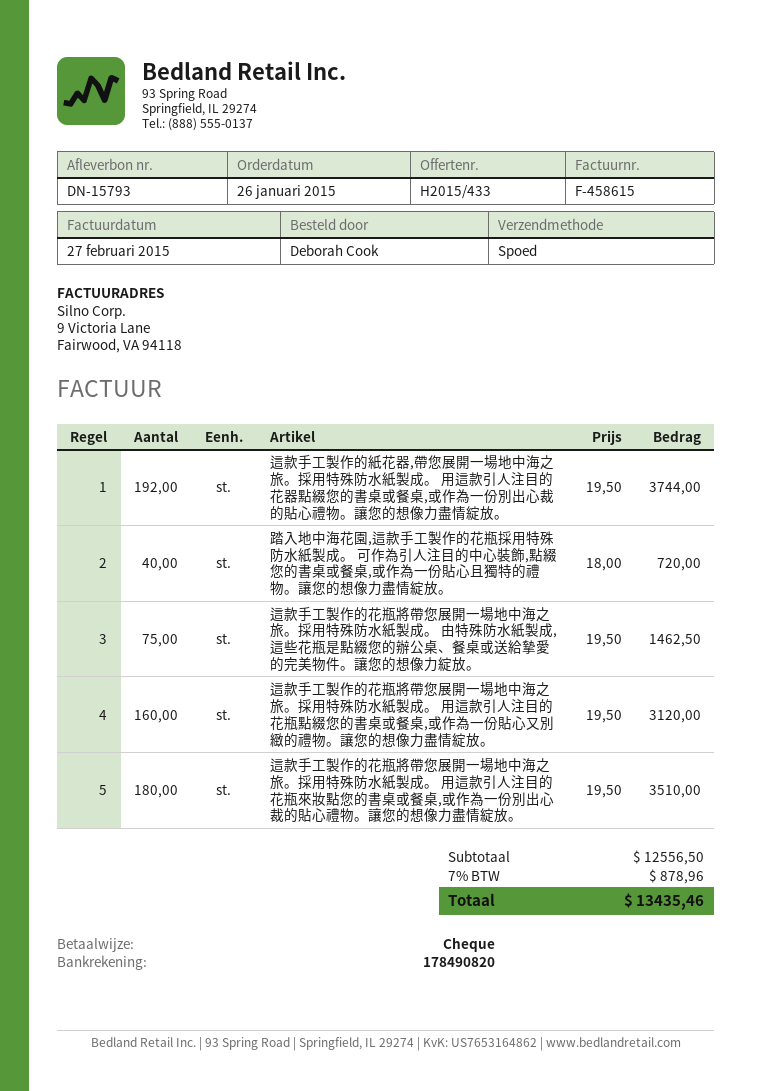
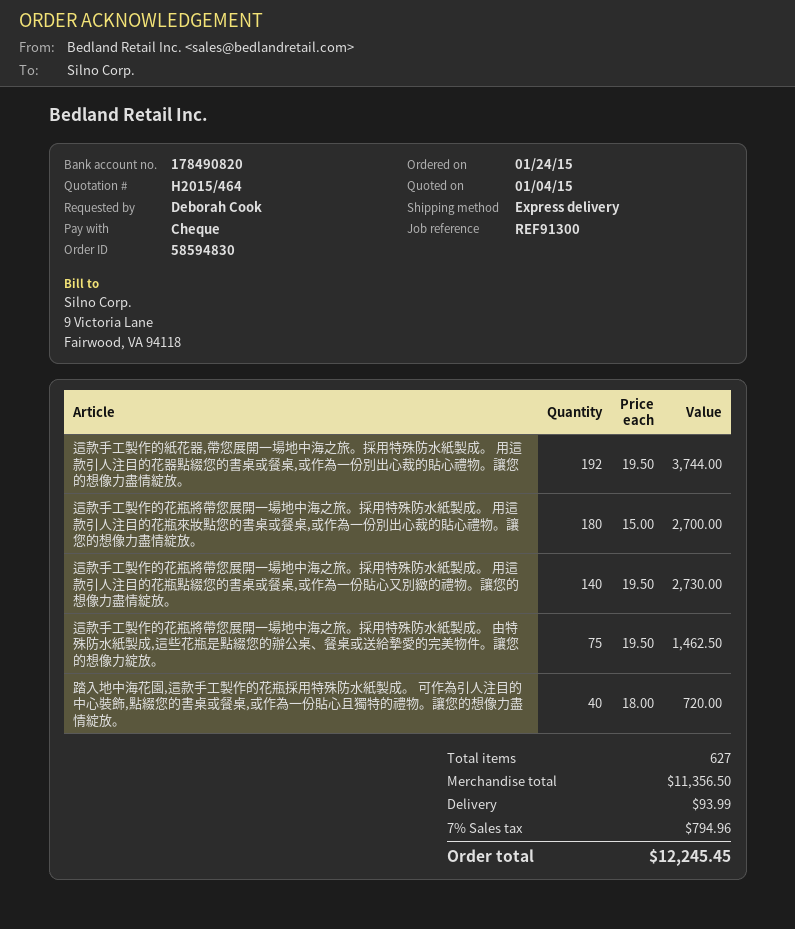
quote number: H2015/433 -> H2015/464
order date: 2015-01-26 -> 2015-01-24
這款手工製作的花瓶將帶您展開一場地中海之旅。採用特殊防水紙製成。 用這款引人注目的花瓶點綴您的書桌或餐桌,或作為一份貼心又別緻的禮物。讓您的想像力盡情綻放。: 160 x 19.50 = 3120.00 -> 140 x 19.50 = 2730.00
這款手工製作的花瓶將帶您展開一場地中海之旅。採用特殊防水紙製成。 用這款引人注目的花瓶來妝點您的書桌或餐桌,或作為一份別出心裁的貼心禮物。讓您的想像力盡情綻放。: 180 x 19.50 = 3510.00 -> 180 x 15.00 = 2700.00
subtotal: 12556.50 -> 11356.50
shipping: none -> 93.99
tax: 7% = 878.96 -> 7% = 794.96
total: 13435.46 -> 12245.45

